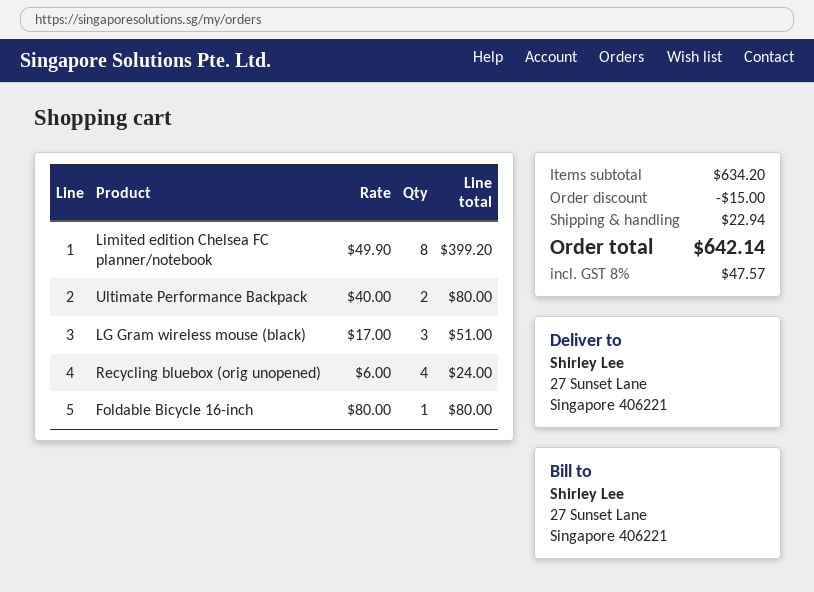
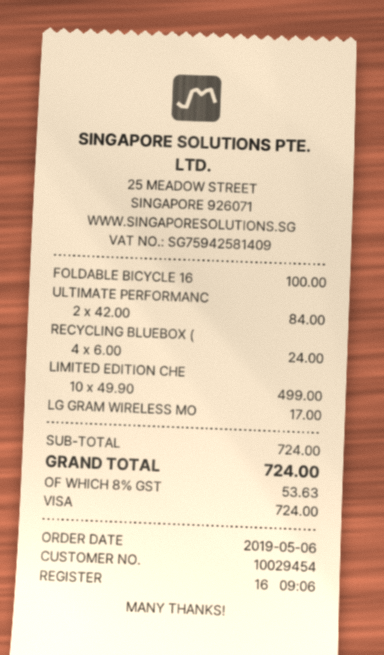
Limited edition Chelsea FC planner/notebook: 8 x 49.90 = 399.20 -> 10 x 49.90 = 499.00
Ultimate Performance Backpack: 2 x 40.00 = 80.00 -> 2 x 42.00 = 84.00
LG Gram wireless mouse (black): 3 x 17.00 = 51.00 -> 1 x 17.00 = 17.00
Foldable Bicycle 16-inch: 1 x 80.00 = 80.00 -> 1 x 100.00 = 100.00
subtotal: 634.20 -> 724.00
discount: 15.00 -> none
shipping: 22.94 -> none
tax: 8% = 47.57 -> 8% = 53.63
total: 642.14 -> 724.00

